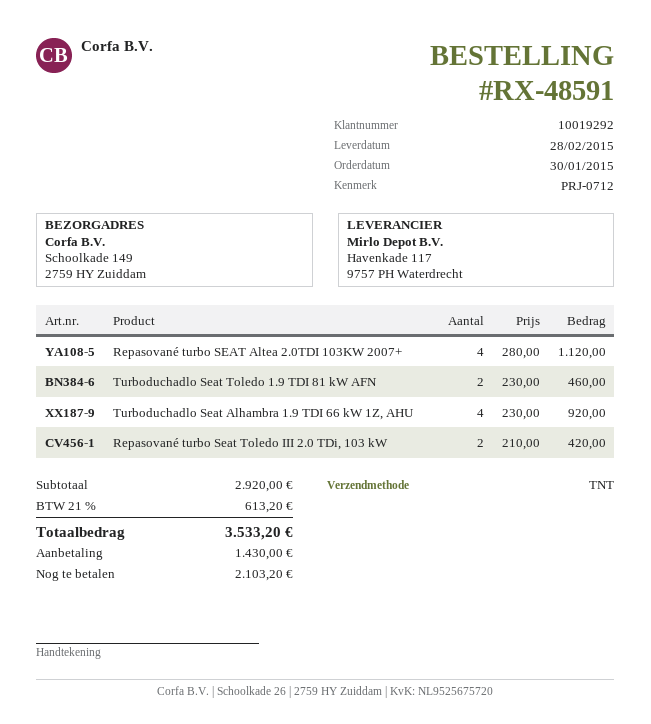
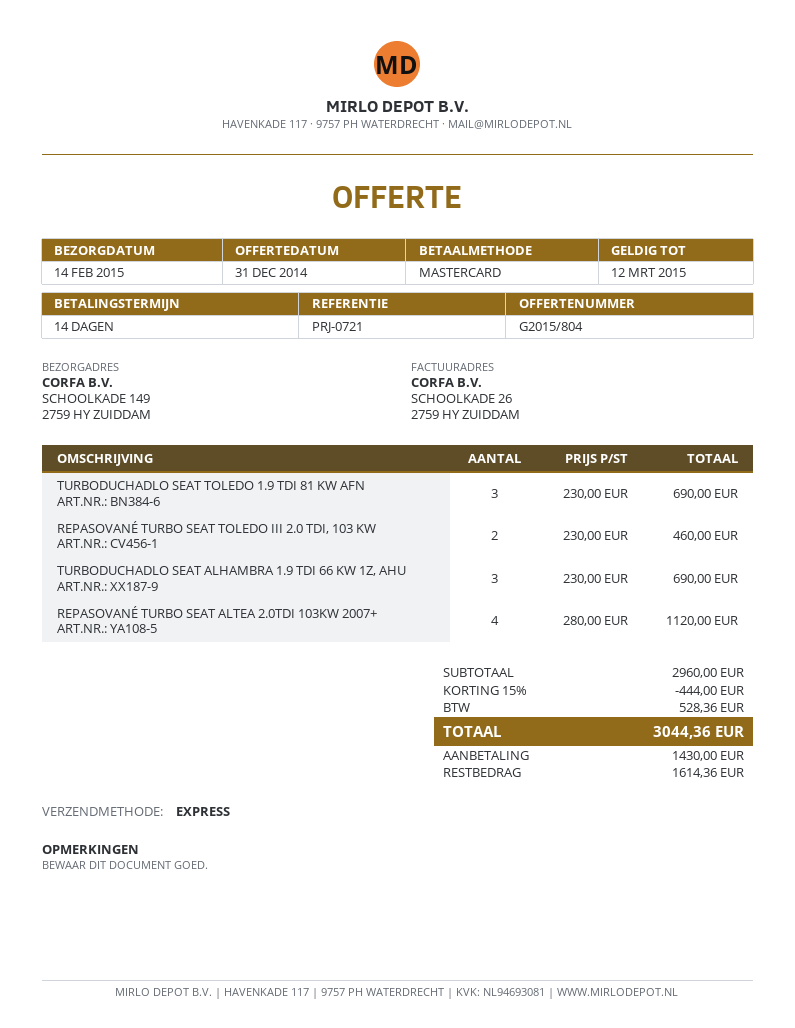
delivery date: 2015-02-28 -> 2015-02-14
reference: PRJ-0712 -> PRJ-0721
shipping method: TNT -> express
Turboduchadlo Seat Toledo 1.9 TDI 81 kW AFN: 2 x 230.00 = 460.00 -> 3 x 230.00 = 690.00
Turboduchadlo Seat Alhambra 1.9 TDI 66 kW 1Z, AHU: 4 x 230.00 = 920.00 -> 3 x 230.00 = 690.00
Repasované turbo Seat Toledo III 2.0 TDi, 103 kW: 2 x 210.00 = 420.00 -> 2 x 230.00 = 460.00
subtotal: 2920.00 -> 2960.00
discount: none -> 15% = 444.00
tax: 613.20 -> 528.36
total: 3533.20 -> 3044.36
balance: 2103.20 -> 1614.36

